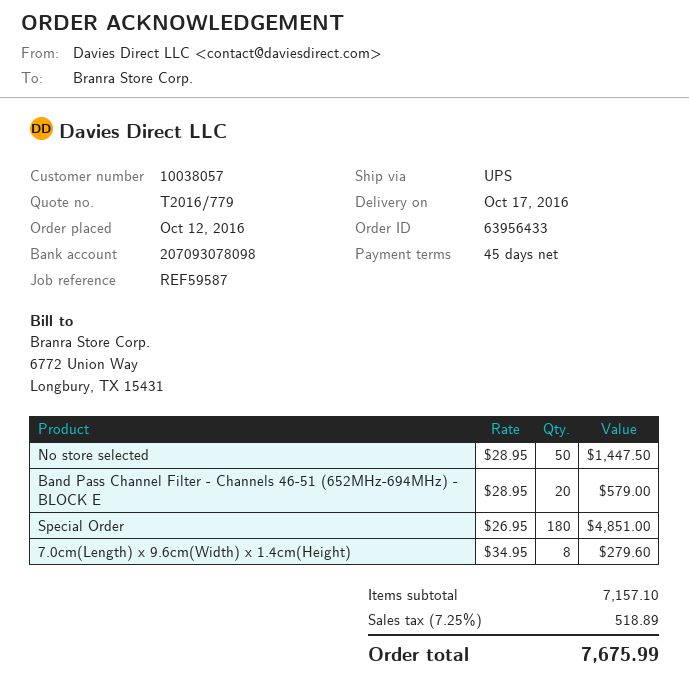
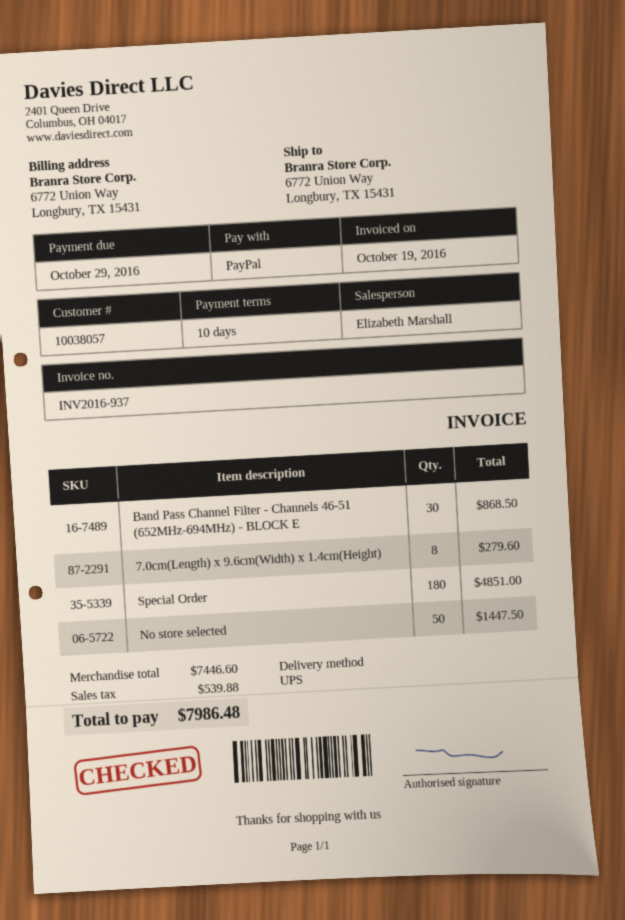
payment terms: 45 days -> 10 days
Band Pass Channel Filter - Channels 46-51 (652MHz-694MHz) - BLOCK E: 20 for 579.00 -> 30 for 868.50
subtotal: 7157.10 -> 7446.60
tax: 518.89 -> 539.88
total: 7675.99 -> 7986.48

